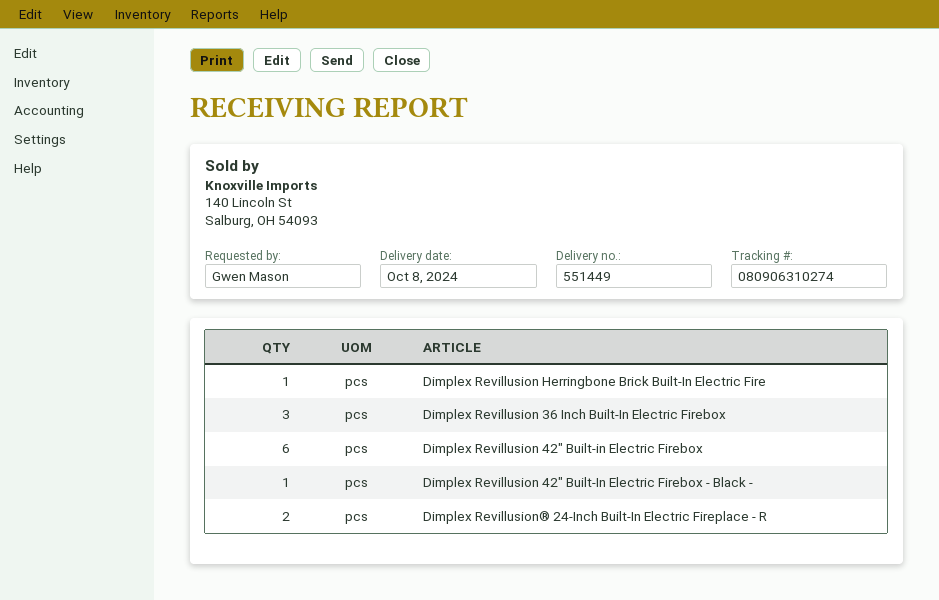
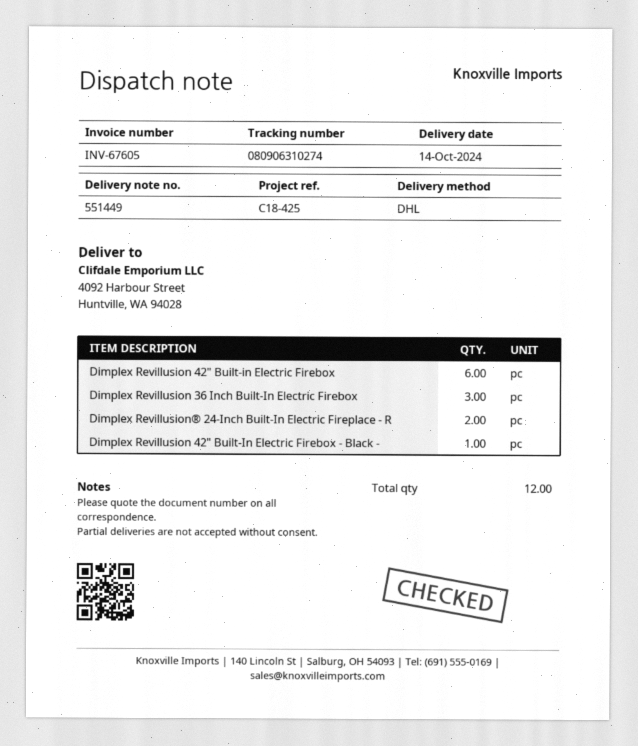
delivery date: 2024-10-08 -> 2024-10-14
Dimplex Revillusion Herringbone Brick Built-In Electric Fire: 1 -> none

